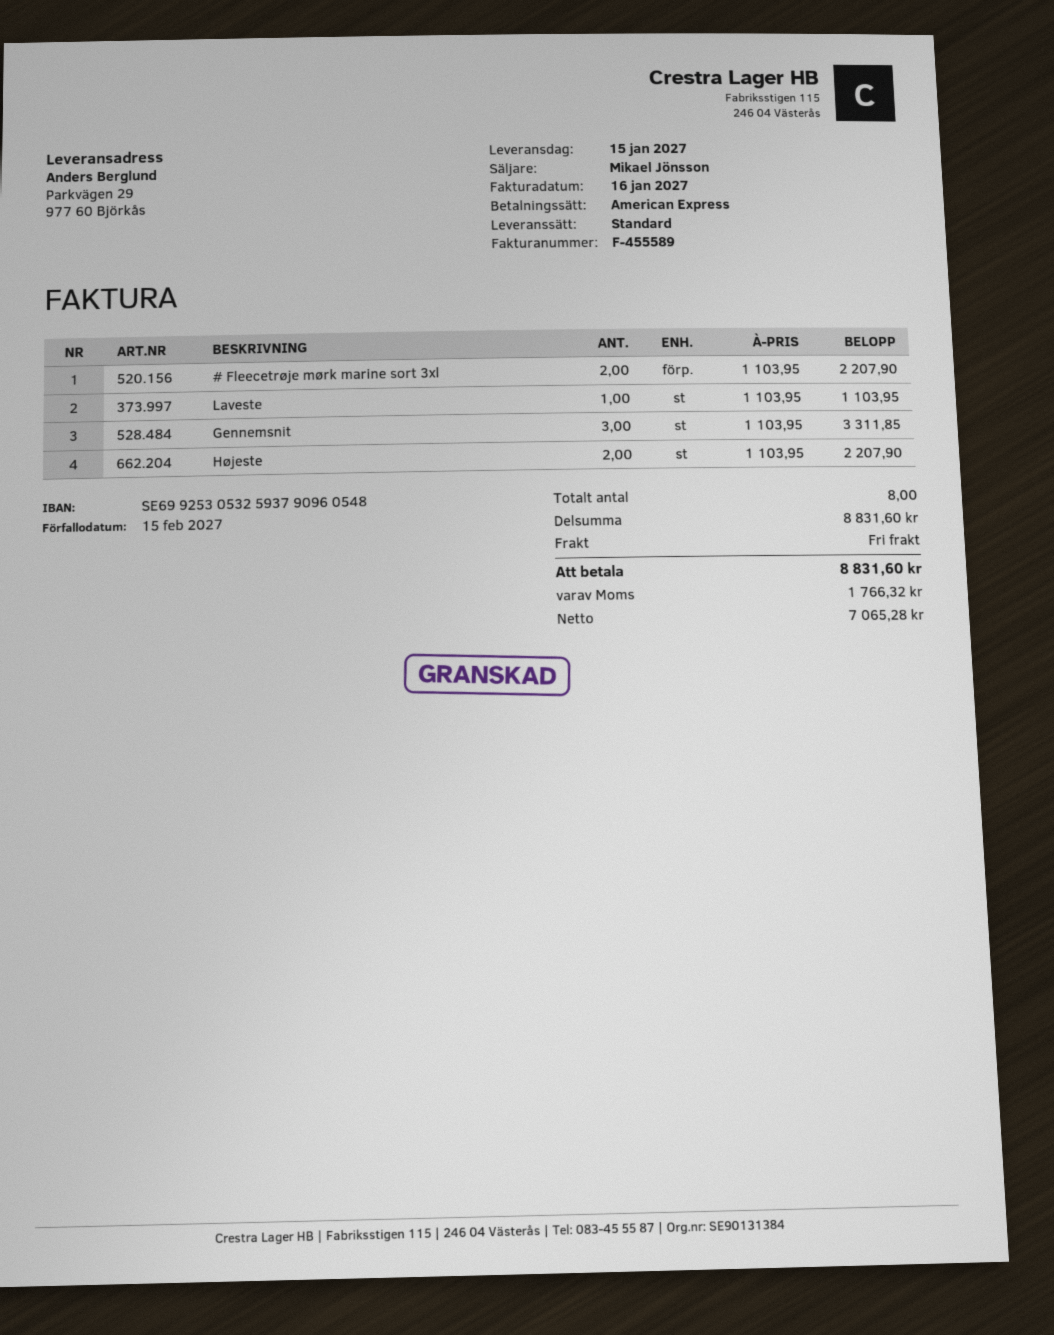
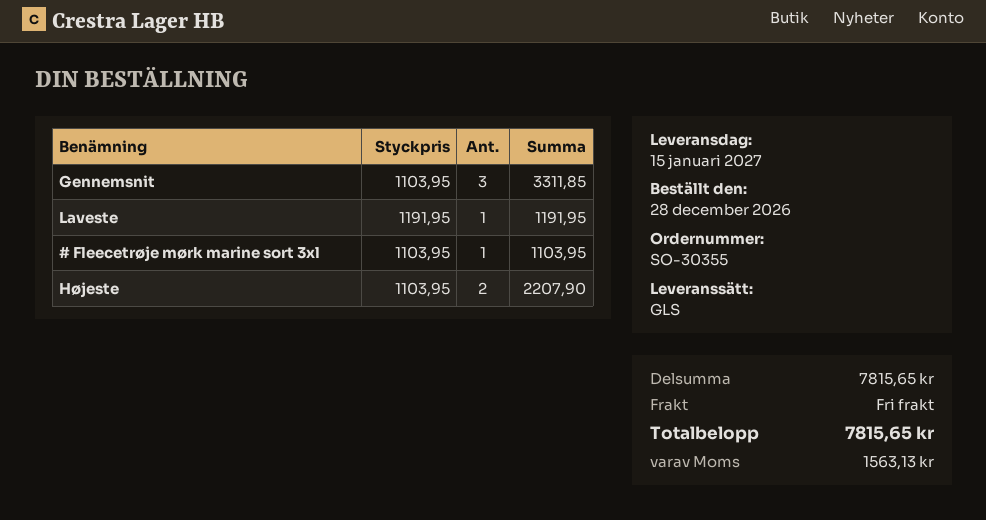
shipping method: standard -> GLS
# Fleecetrøje mørk marine sort 3xl: 2 x 1103.95 = 2207.90 -> 1 x 1103.95 = 1103.95
Laveste: 1 x 1103.95 = 1103.95 -> 1 x 1191.95 = 1191.95
subtotal: 8831.60 -> 7815.65
tax: 1766.32 -> 1563.13
total: 8831.60 -> 7815.65

